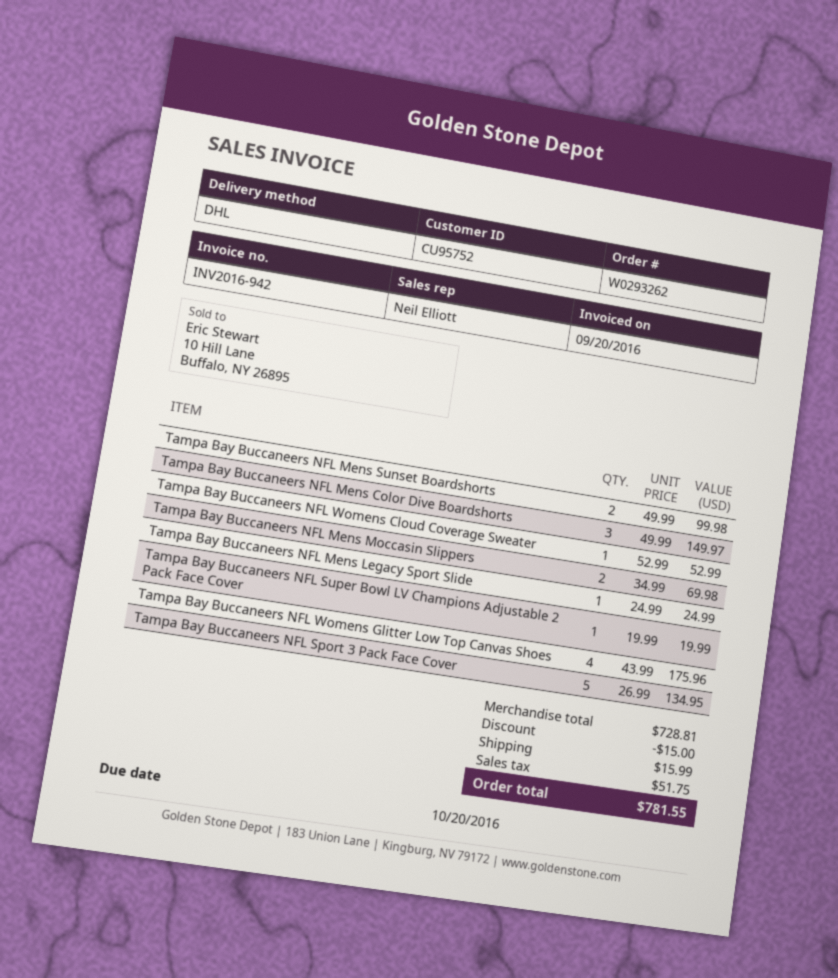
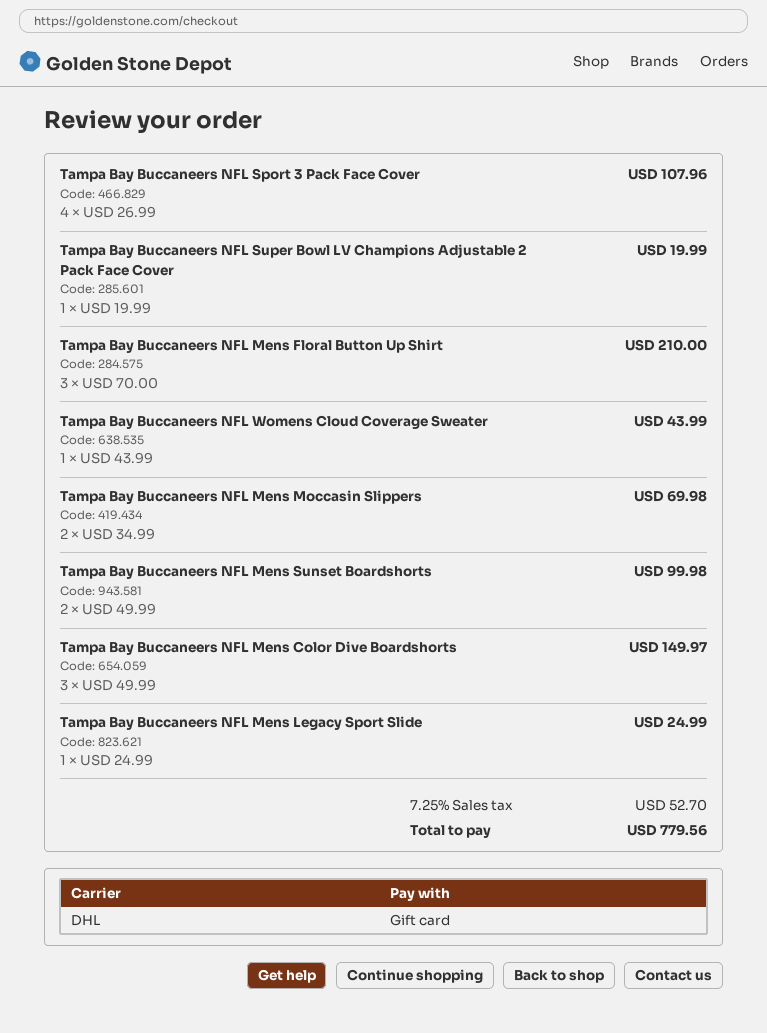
Tampa Bay Buccaneers NFL Womens Cloud Coverage Sweater: 1 x 52.99 = 52.99 -> 1 x 43.99 = 43.99
Tampa Bay Buccaneers NFL Womens Glitter Low Top Canvas Shoes: 4 x 43.99 = 175.96 -> none
Tampa Bay Buccaneers NFL Sport 3 Pack Face Cover: 5 x 26.99 = 134.95 -> 4 x 26.99 = 107.96
Tampa Bay Buccaneers NFL Mens Floral Button Up Shirt: none -> 3 x 70.00 = 210.00
discount: 15.00 -> none
shipping: 15.99 -> none
tax: 51.75 -> 52.70
total: 781.55 -> 779.56

